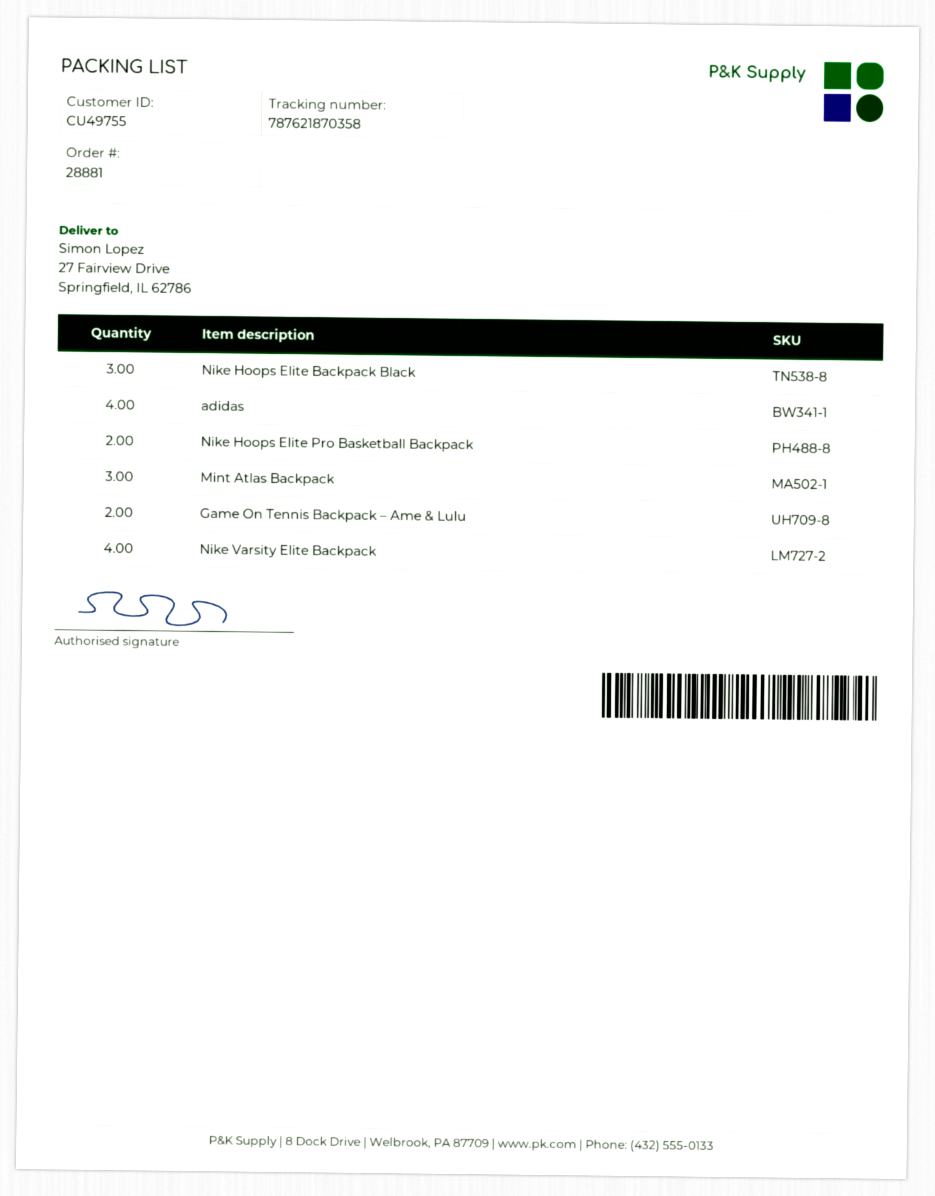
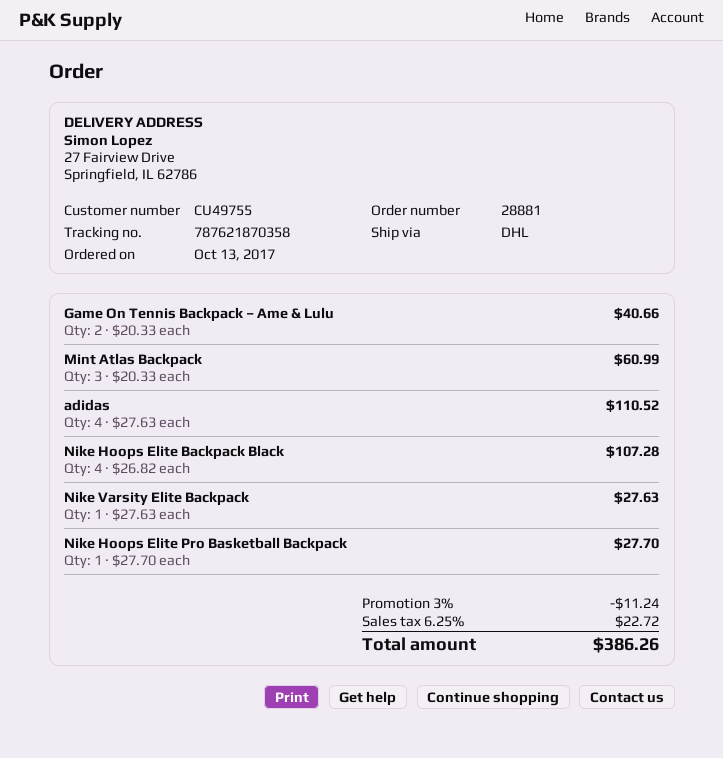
Nike Hoops Elite Backpack Black: 3 -> 4
Nike Hoops Elite Pro Basketball Backpack: 2 -> 1
Nike Varsity Elite Backpack: 4 -> 1

